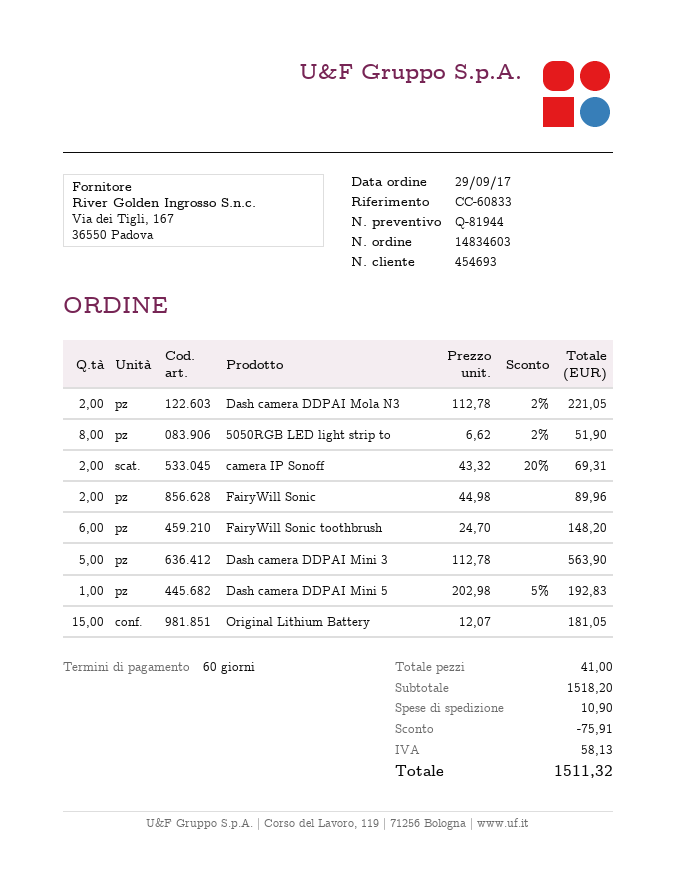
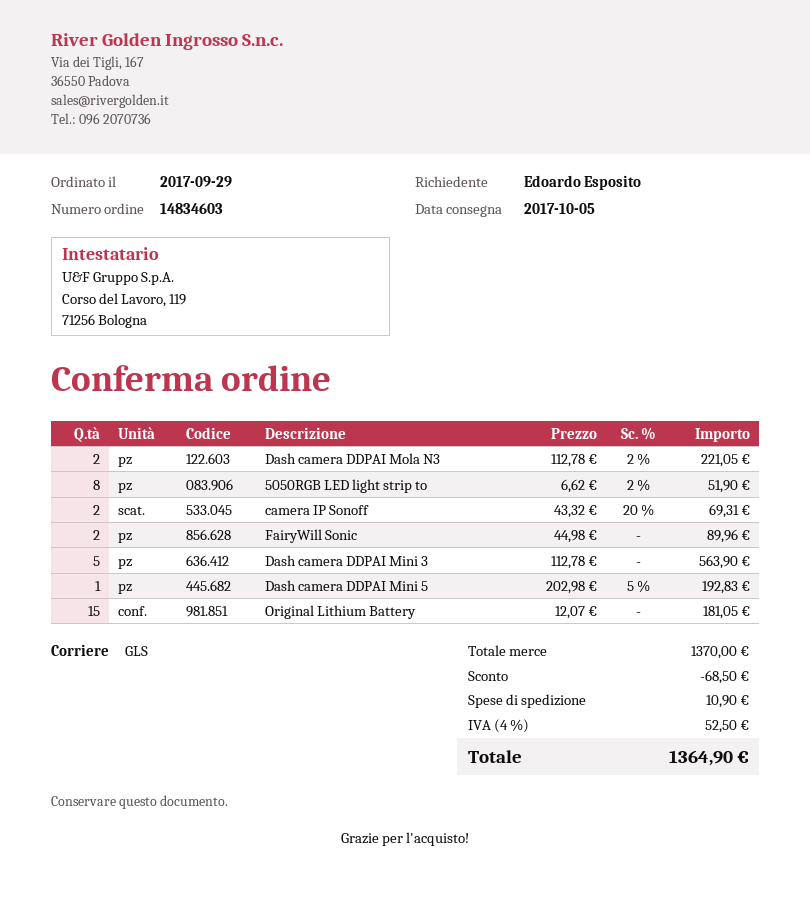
FairyWill Sonic toothbrush: 6 x 24.70 = 148.20 -> none
subtotal: 1518.20 -> 1370.00
discount: 75.91 -> 68.50
tax: 58.13 -> 52.50
total: 1511.32 -> 1364.90

